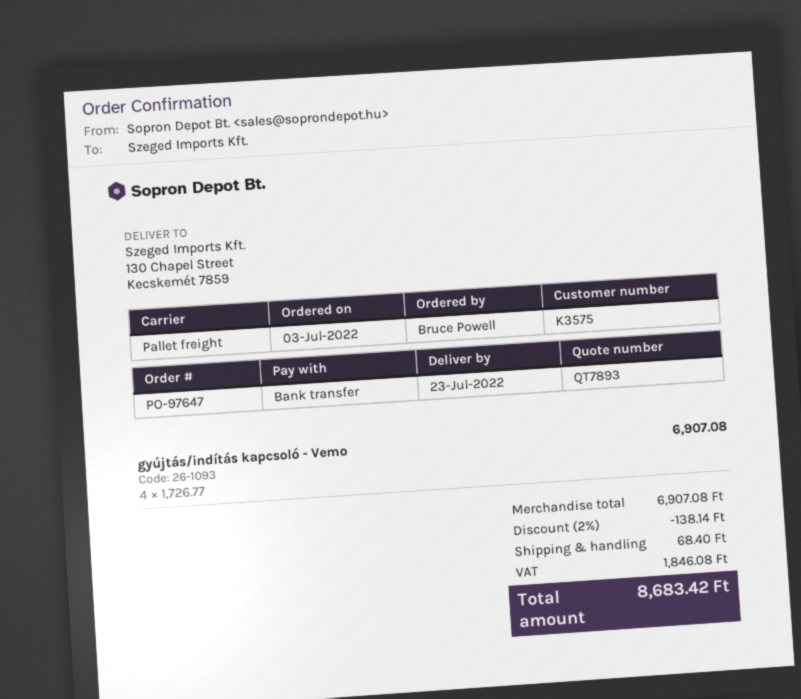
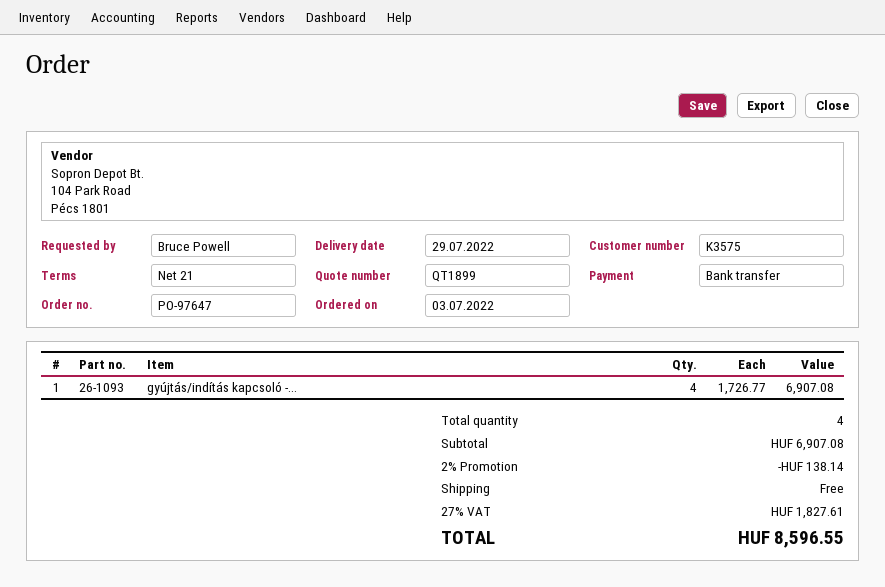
quote number: QT7893 -> QT1899
delivery date: 2022-07-23 -> 2022-07-29
shipping: 68.40 -> 0.00
tax: 1846.08 -> 1827.61
total: 8683.42 -> 8596.55

